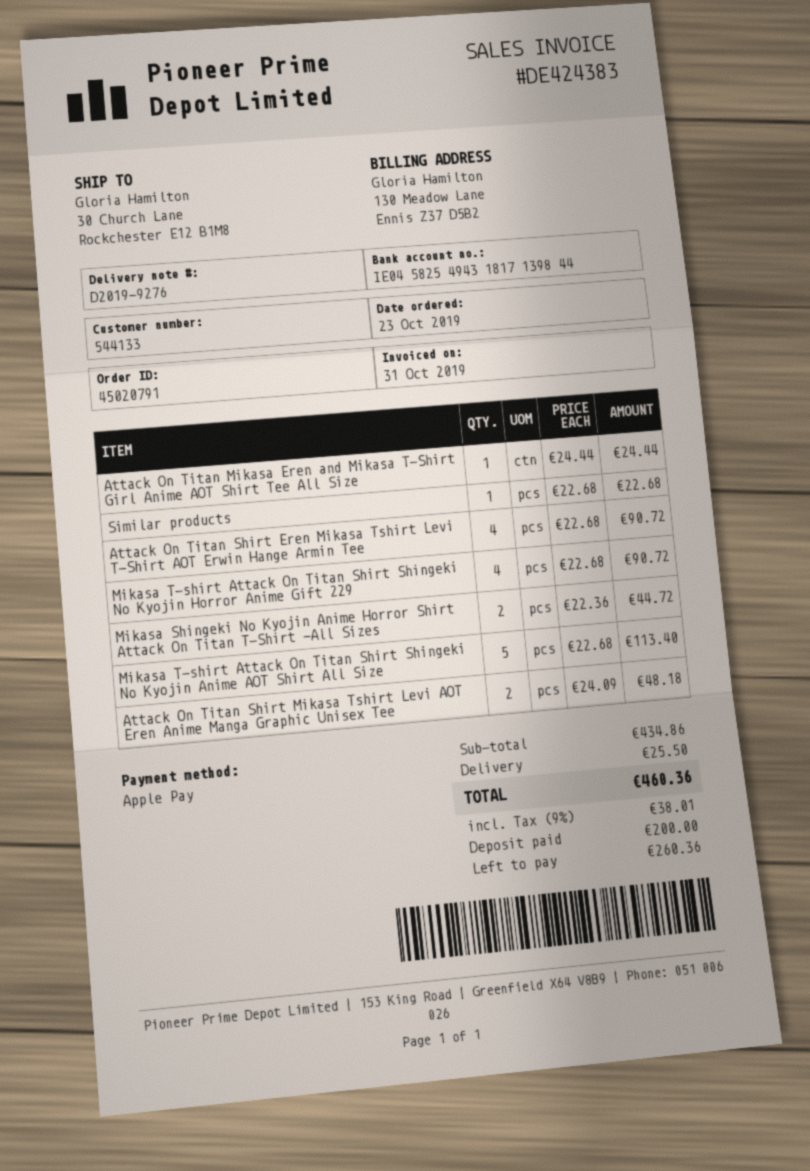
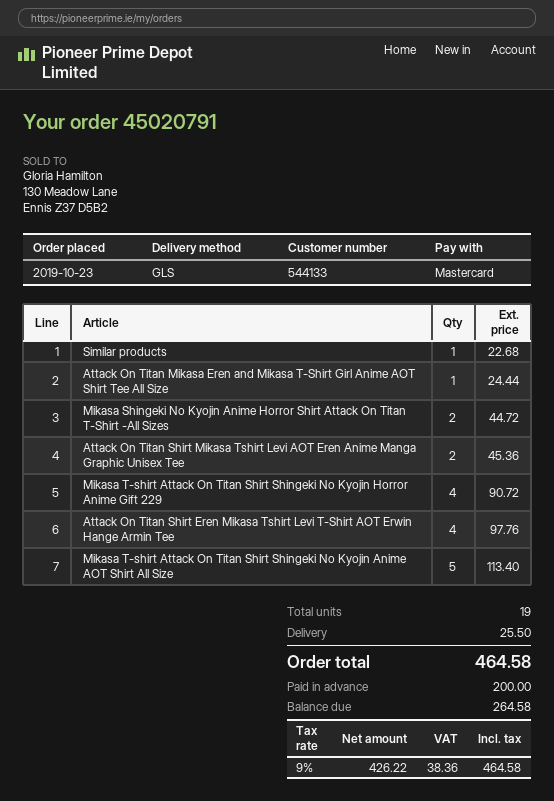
payment method: Apple Pay -> Mastercard
Attack On Titan Shirt Eren Mikasa Tshirt Levi T-Shirt AOT Erwin Hange Armin Tee: 4 for 90.72 -> 4 for 97.76
Attack On Titan Shirt Mikasa Tshirt Levi AOT Eren Anime Manga Graphic Unisex Tee: 2 for 48.18 -> 2 for 45.36
tax: 9% = 38.01 -> 9% = 38.36
total: 460.36 -> 464.58
balance: 260.36 -> 264.58

